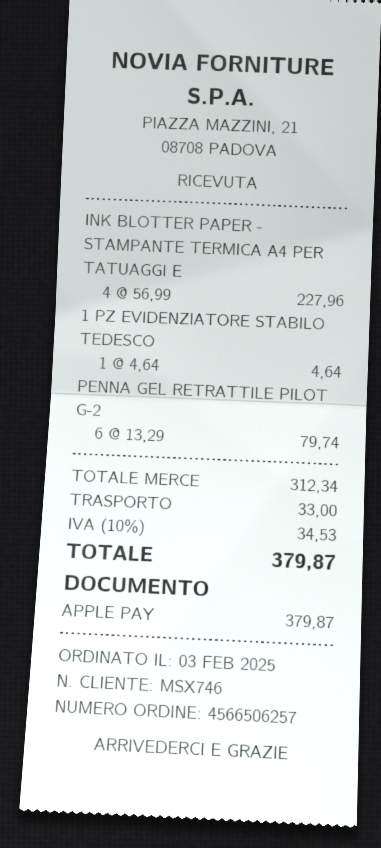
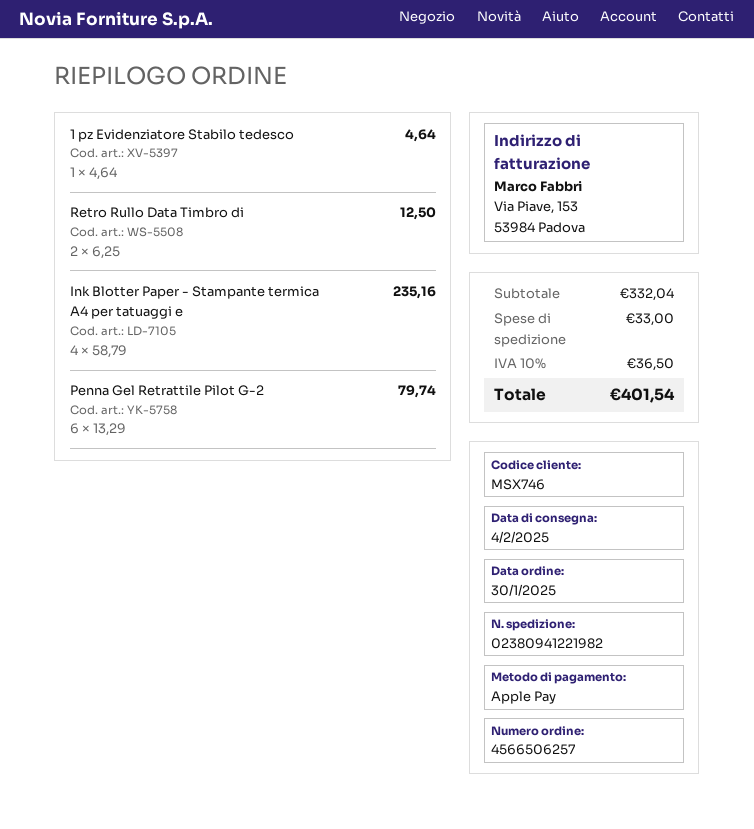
order date: 2025-02-03 -> 2025-01-30
INK BLOTTER PAPER - STAMPANTE TERMICA A4 PER TATUAGGI E: 4 x 56.99 = 227.96 -> 4 x 58.79 = 235.16
Retro Rullo Data Timbro di: none -> 2 x 6.25 = 12.50
subtotal: 312.34 -> 332.04
tax: 10% = 34.53 -> 10% = 36.50
total: 379.87 -> 401.54

